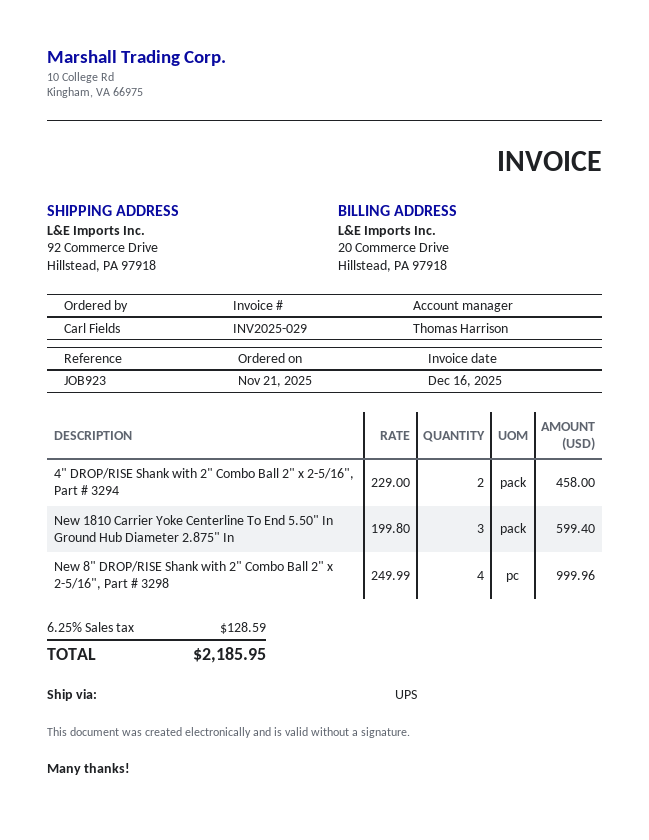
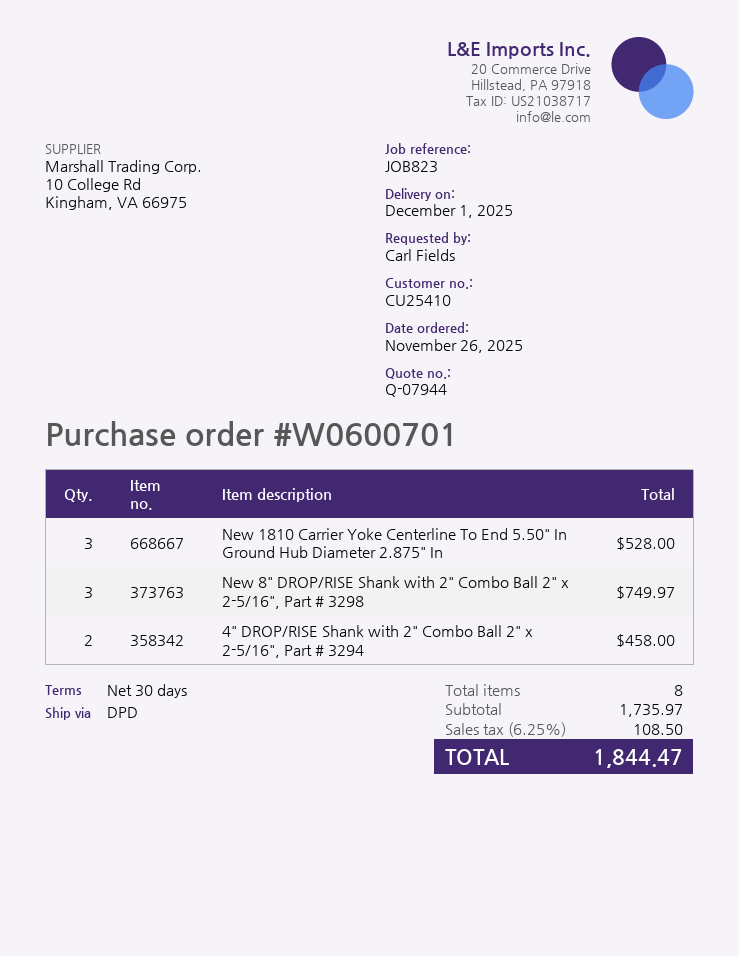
order date: 2025-11-21 -> 2025-11-26
reference: JOB923 -> JOB823
shipping method: UPS -> DPD
New 1810 Carrier Yoke Centerline To End 5.50" In Ground Hub Diameter 2.875" In: 3 for 599.40 -> 3 for 528.00
New 8" DROP/RISE Shank with 2" Combo Ball 2" x 2-5/16", Part # 3298: 4 for 999.96 -> 3 for 749.97
tax: 6.25% = 128.59 -> 6.25% = 108.50
total: 2185.95 -> 1844.47

